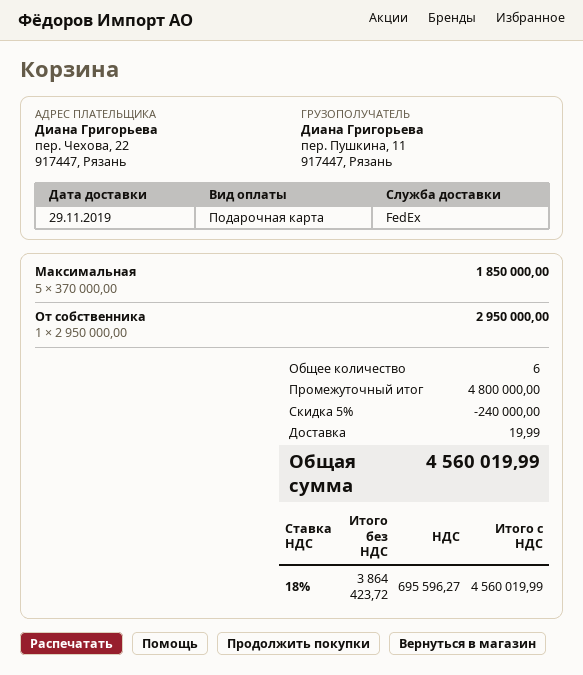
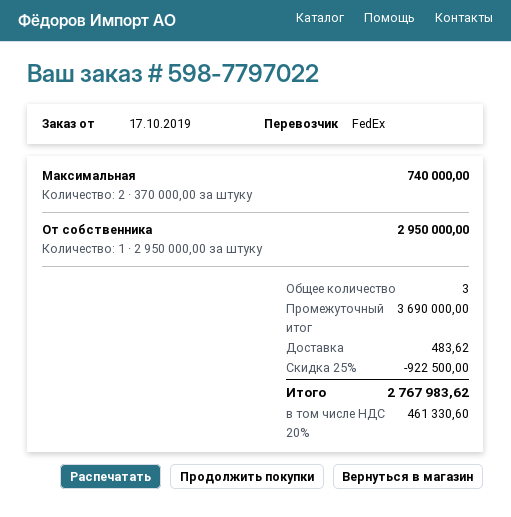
Максимальная: 5 x 370000.00 = 1850000.00 -> 2 x 370000.00 = 740000.00
total quantity: 6 -> 3
subtotal: 4800000.00 -> 3690000.00
discount: 5% = 240000.00 -> 25% = 922500.00
shipping: 19.99 -> 483.62
tax: 18% = 695596.27 -> 20% = 461330.60
total: 4560019.99 -> 2767983.62

